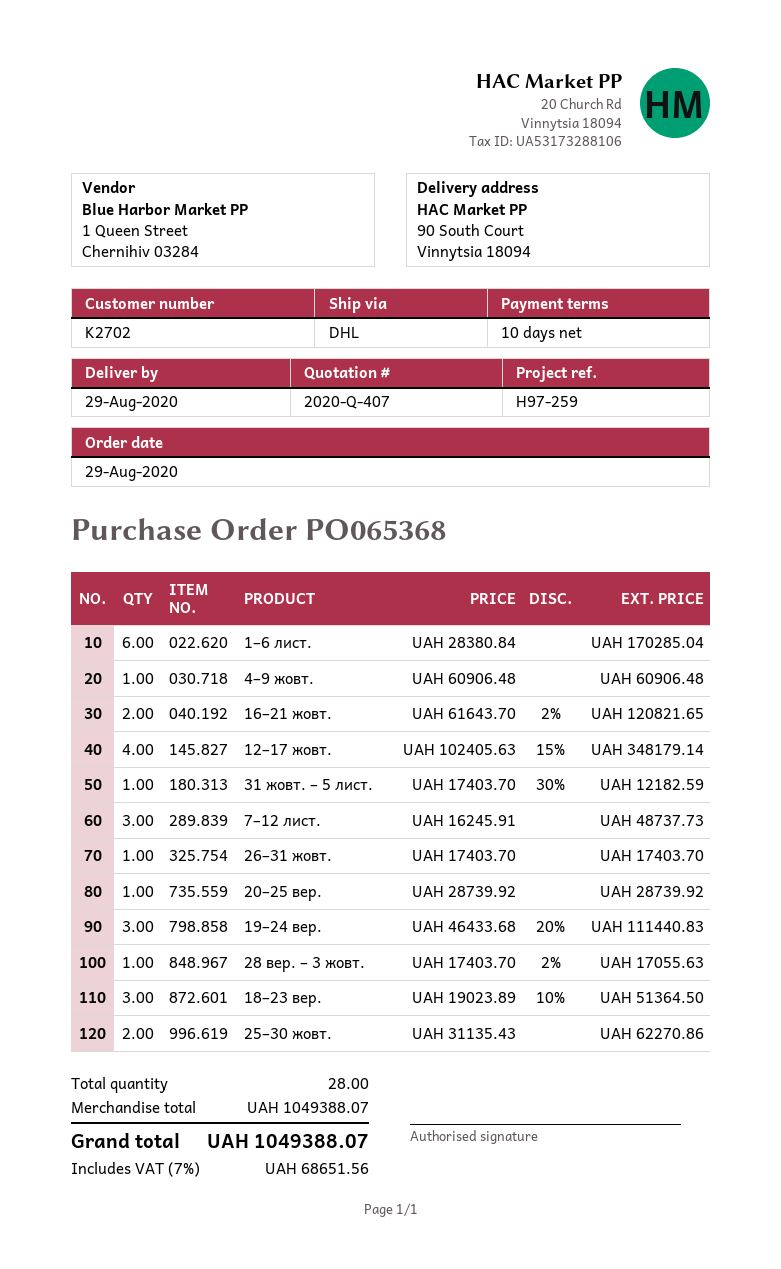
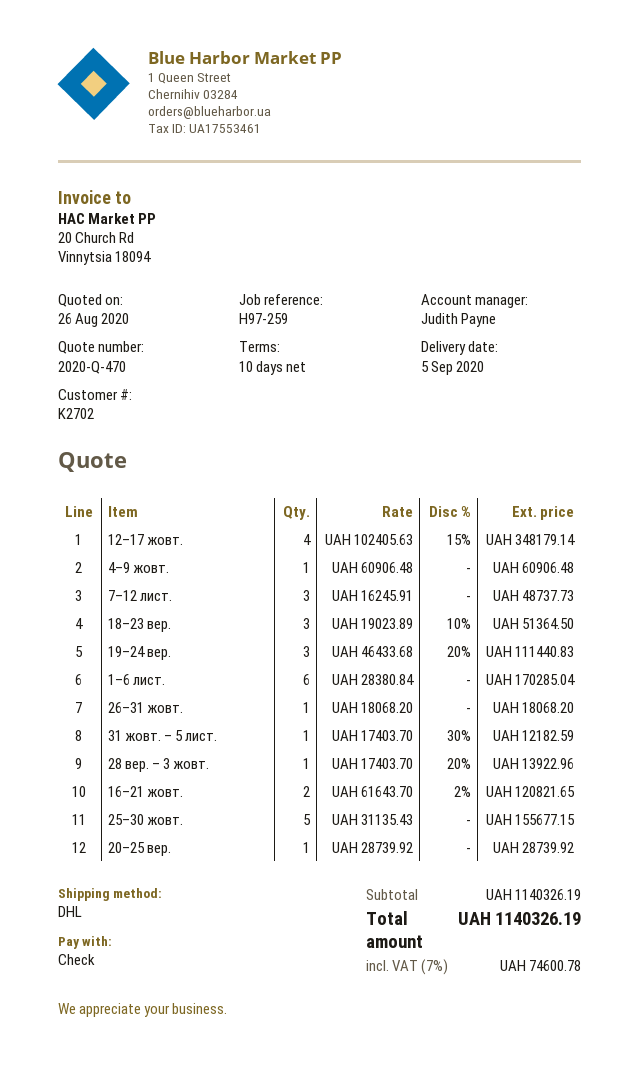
quote number: 2020-Q-407 -> 2020-Q-470
delivery date: 2020-08-29 -> 2020-09-05
26–31 жовт.: 1 x 17403.70 = 17403.70 -> 1 x 18068.20 = 18068.20
28 вер. – 3 жовт.: 1 x 17403.70 - 2% = 17055.63 -> 1 x 17403.70 - 20% = 13922.96
25–30 жовт.: 2 x 31135.43 = 62270.86 -> 5 x 31135.43 = 155677.15
subtotal: 1049388.07 -> 1140326.19
tax: 7% = 68651.56 -> 7% = 74600.78
total: 1049388.07 -> 1140326.19

